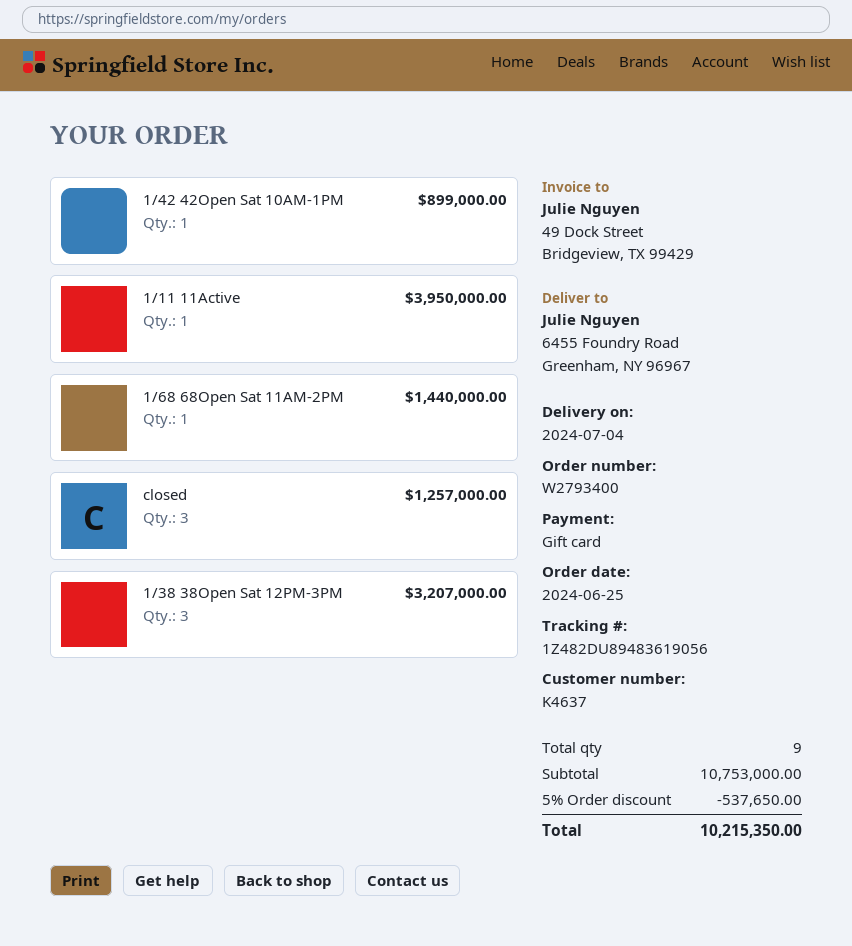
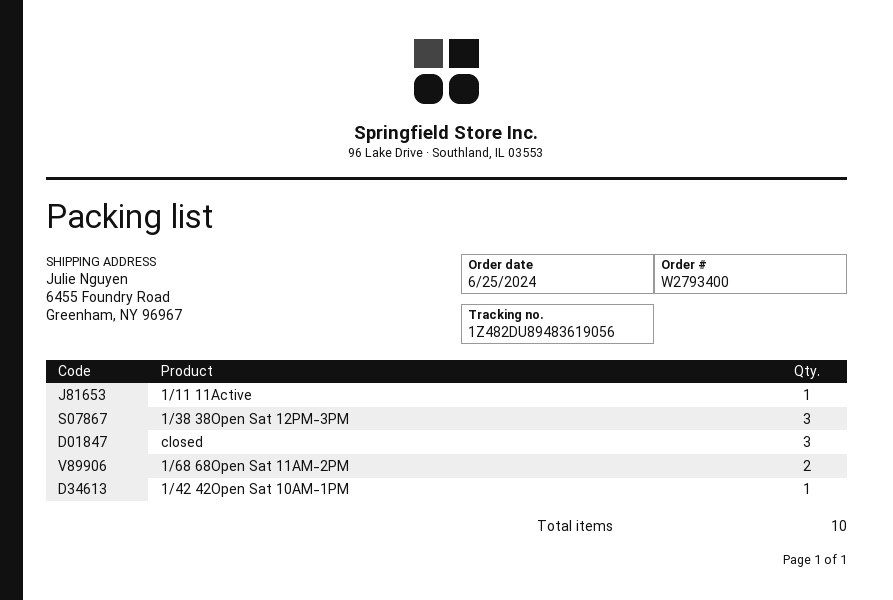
1/68 68Open Sat 11AM-2PM: 1 -> 2
total quantity: 9 -> 10

